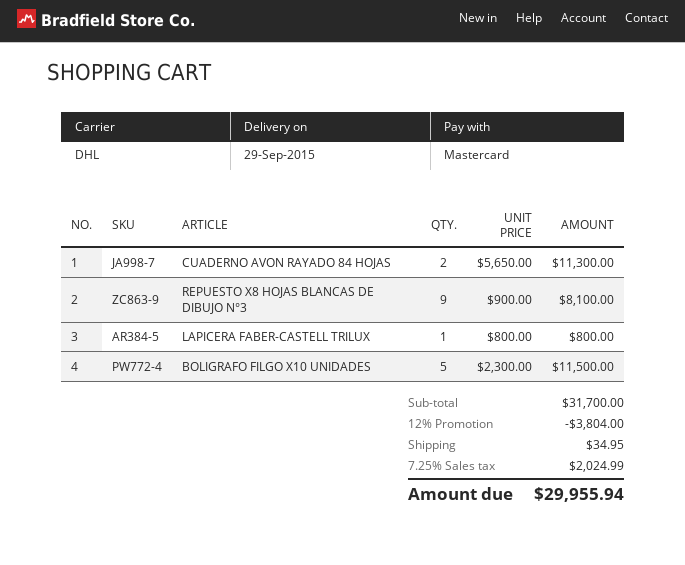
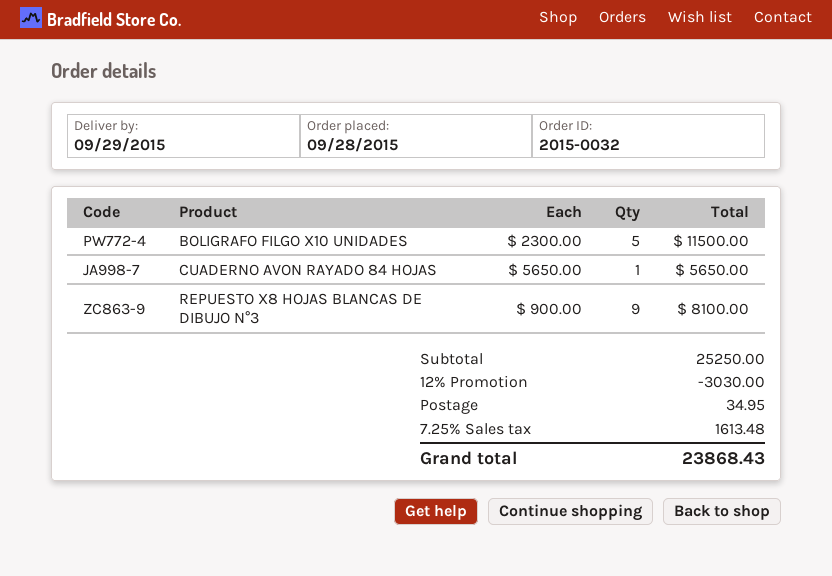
CUADERNO AVON RAYADO 84 HOJAS: 2 x 5650.00 = 11300.00 -> 1 x 5650.00 = 5650.00
LAPICERA FABER-CASTELL TRILUX: 1 x 800.00 = 800.00 -> none
subtotal: 31700.00 -> 25250.00
discount: 12% = 3804.00 -> 12% = 3030.00
tax: 7.25% = 2024.99 -> 7.25% = 1613.48
total: 29955.94 -> 23868.43

